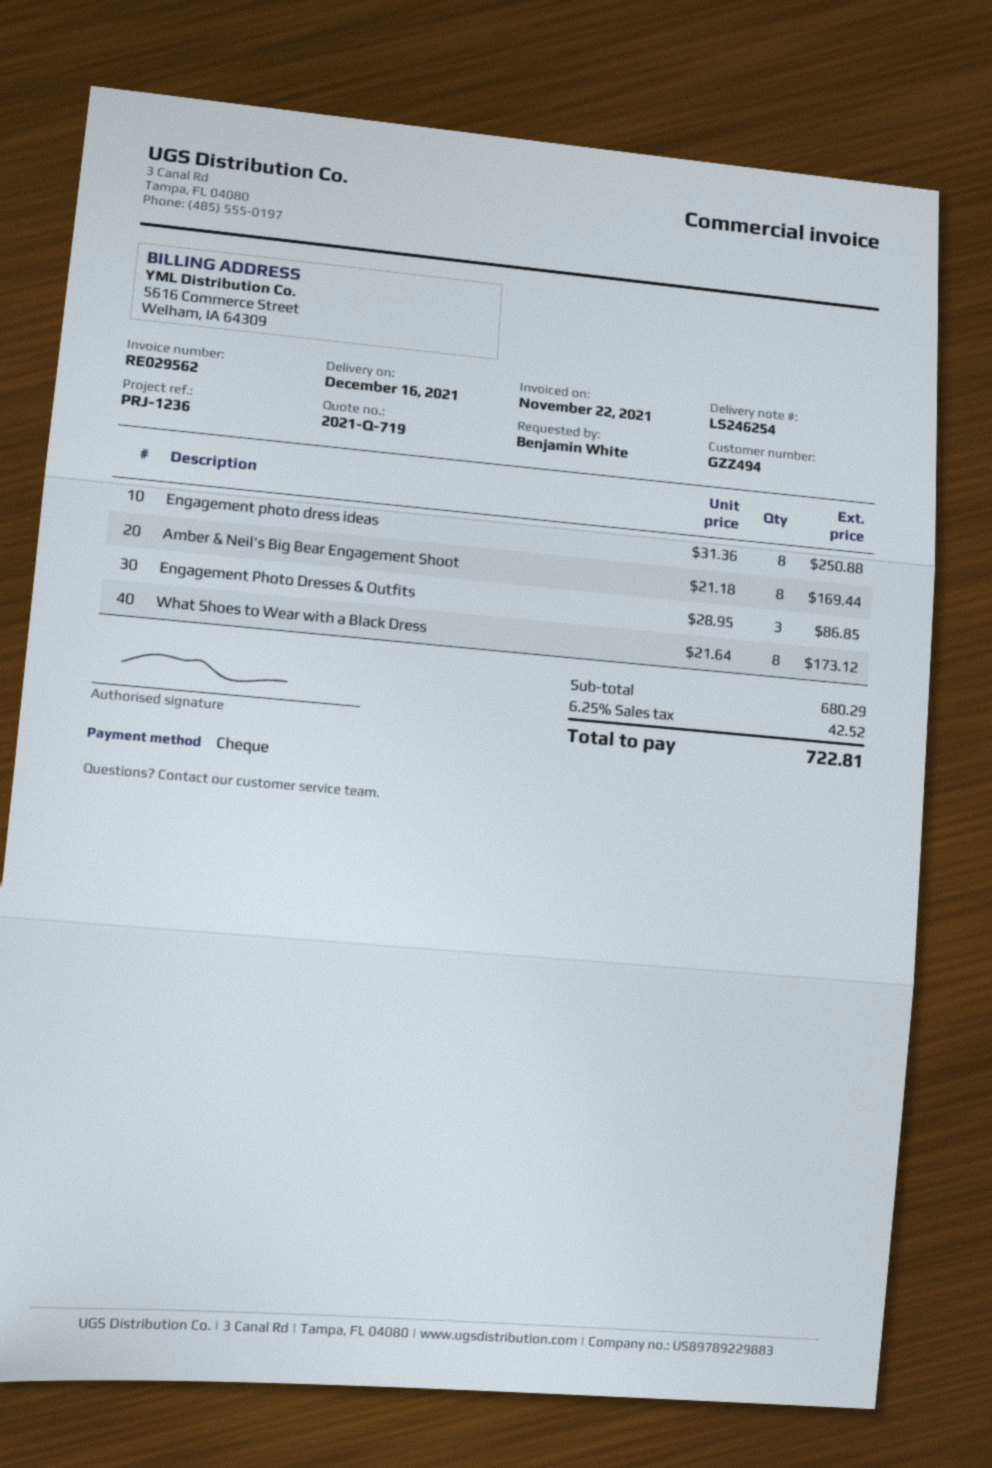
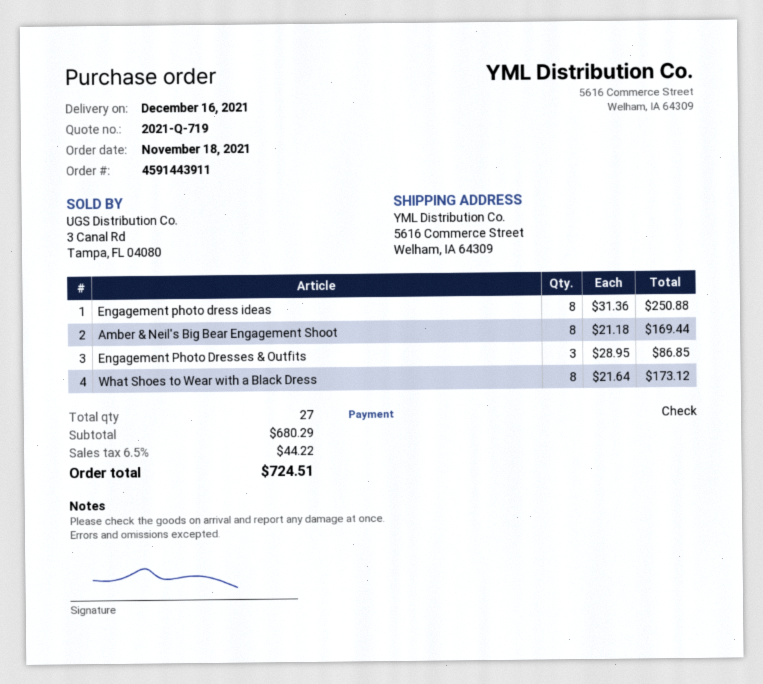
tax: 6.25% = 42.52 -> 6.5% = 44.22
total: 722.81 -> 724.51

